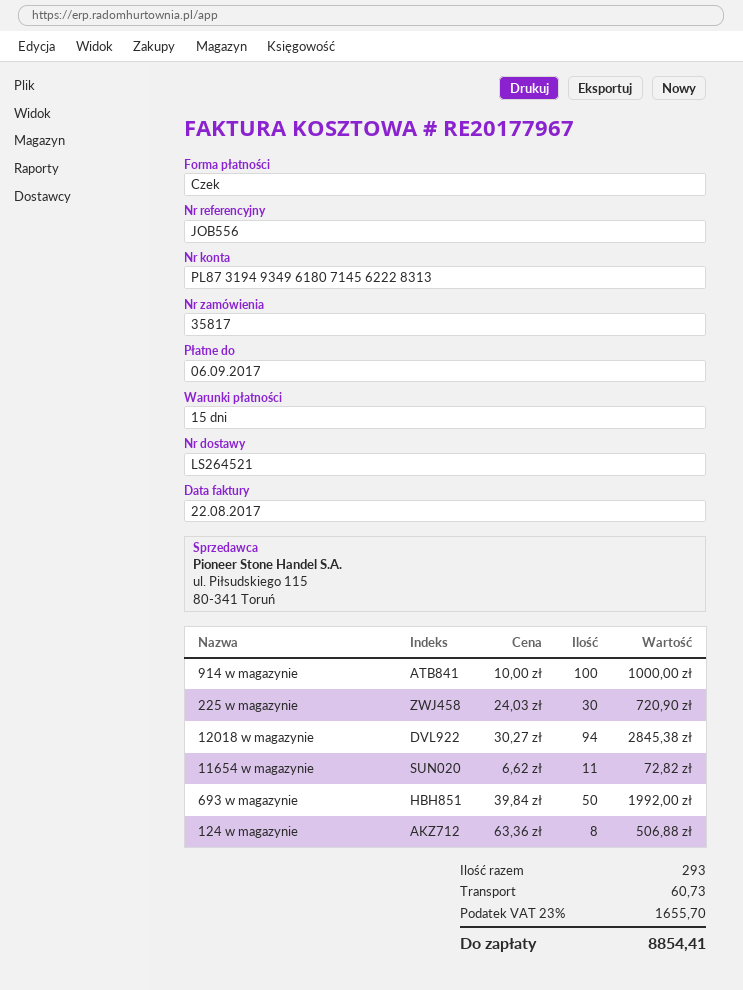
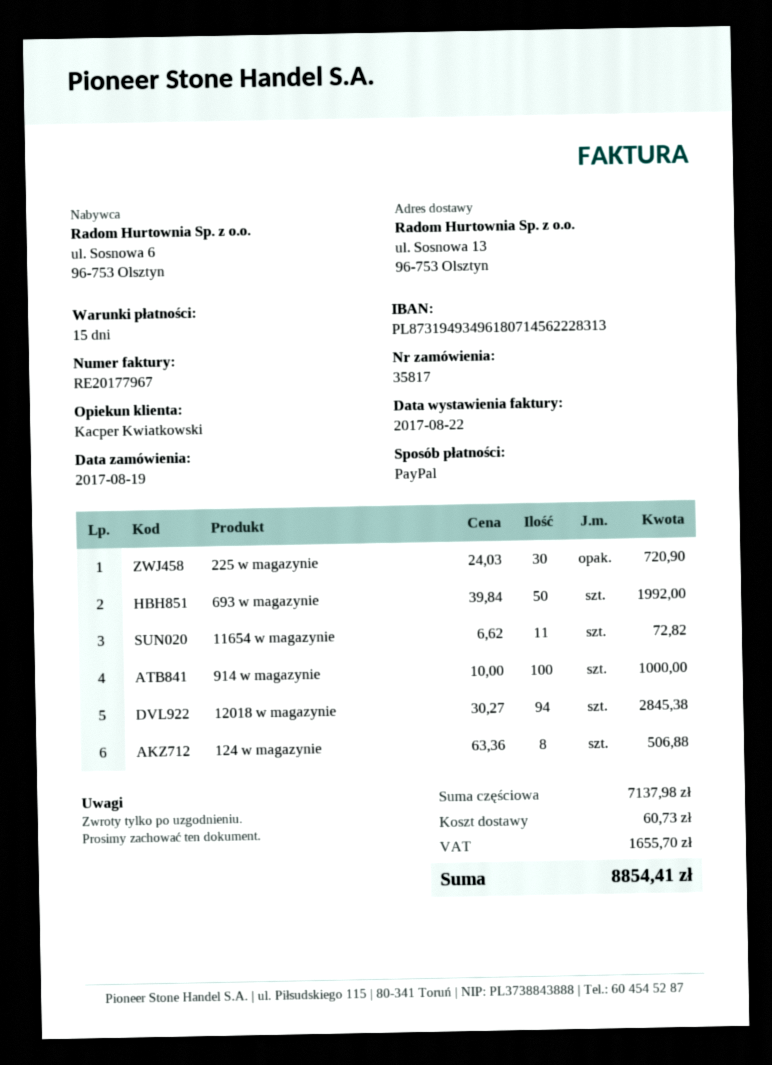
payment method: cheque -> PayPal

